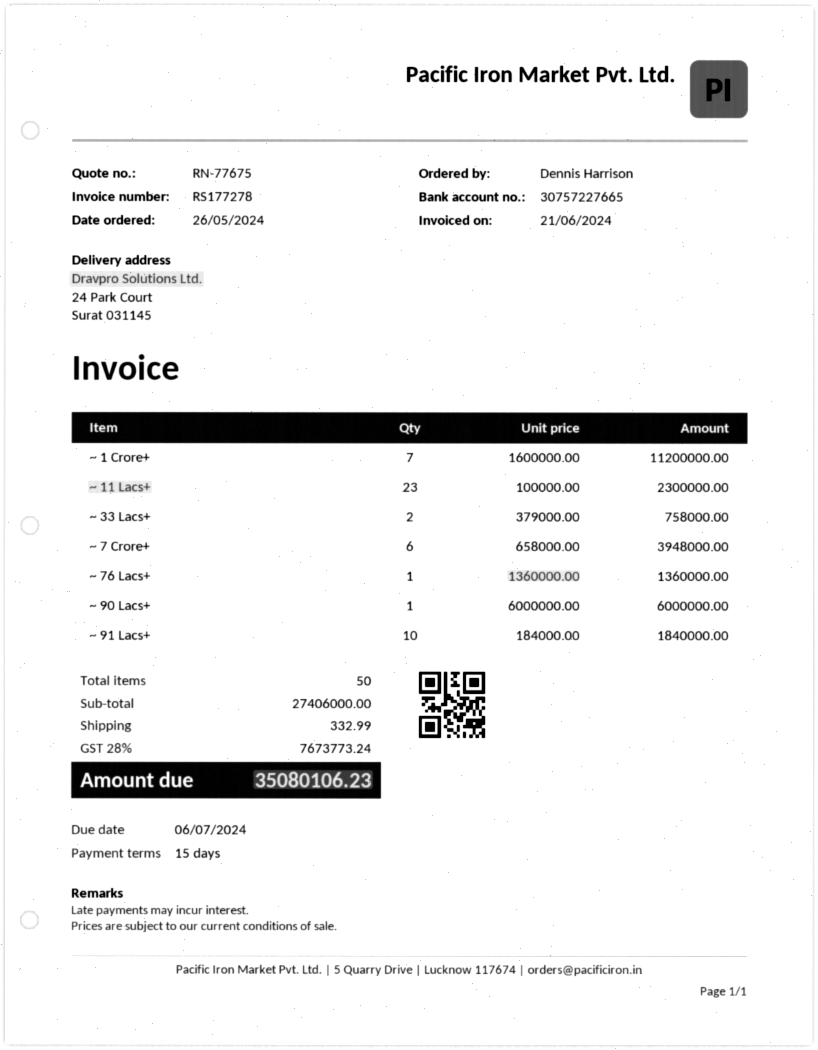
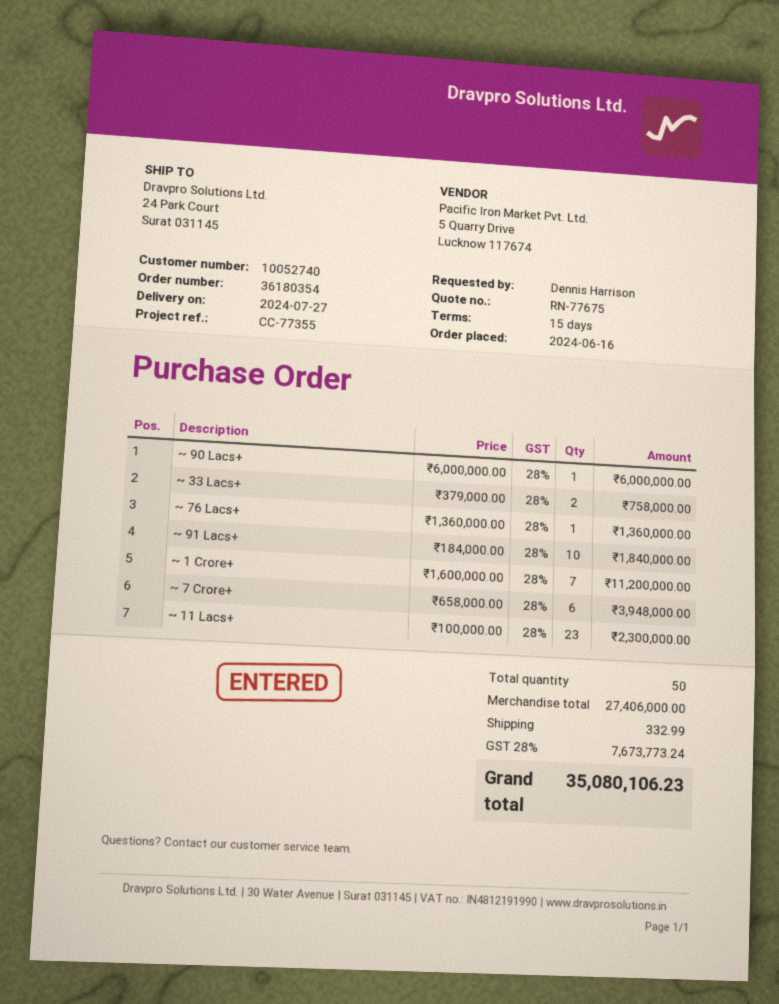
order date: 2024-05-26 -> 2024-06-16

